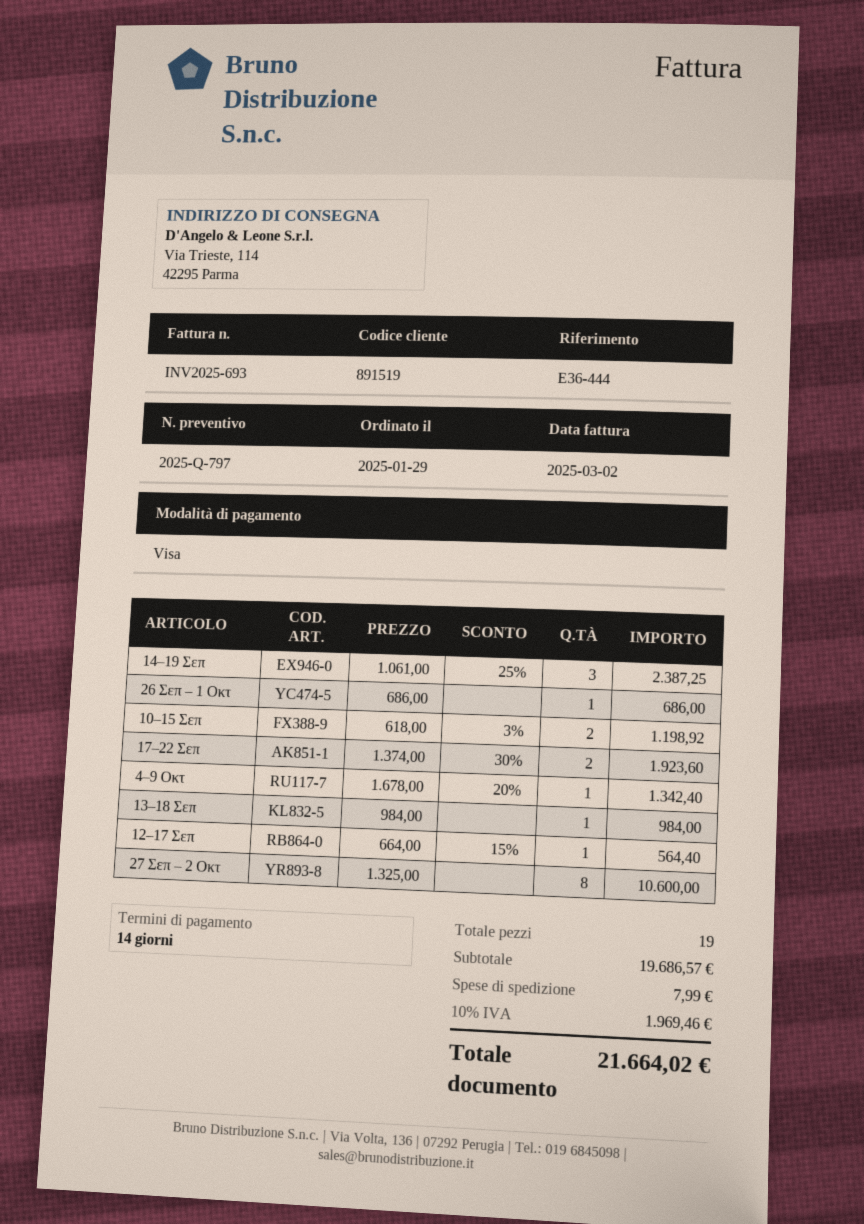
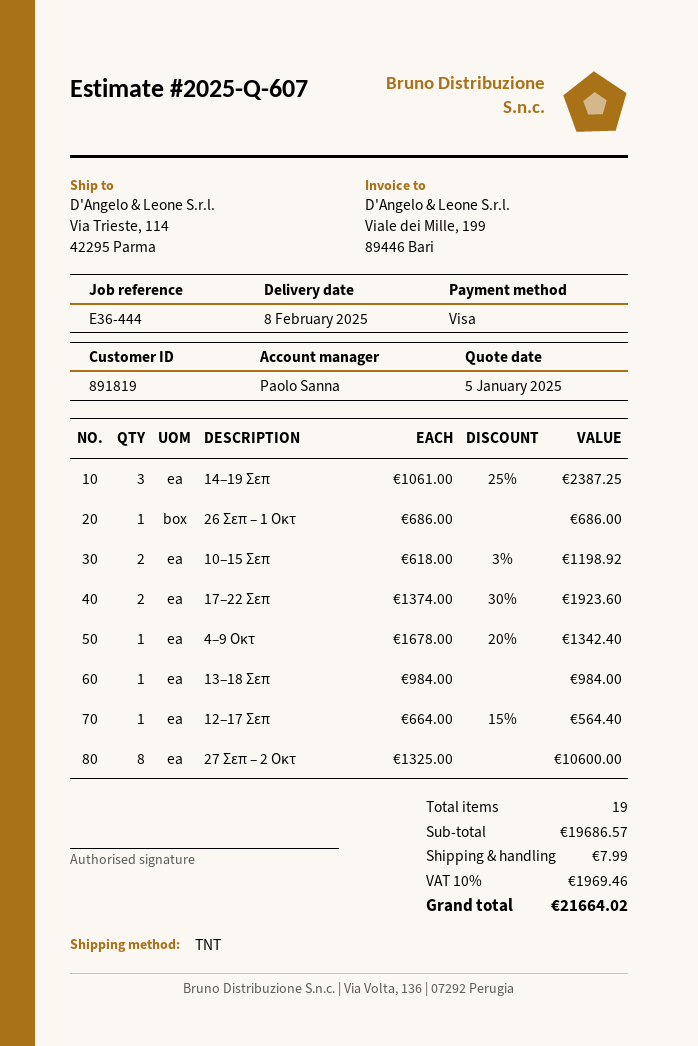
quote number: 2025-Q-797 -> 2025-Q-607
customer number: 891519 -> 891819

